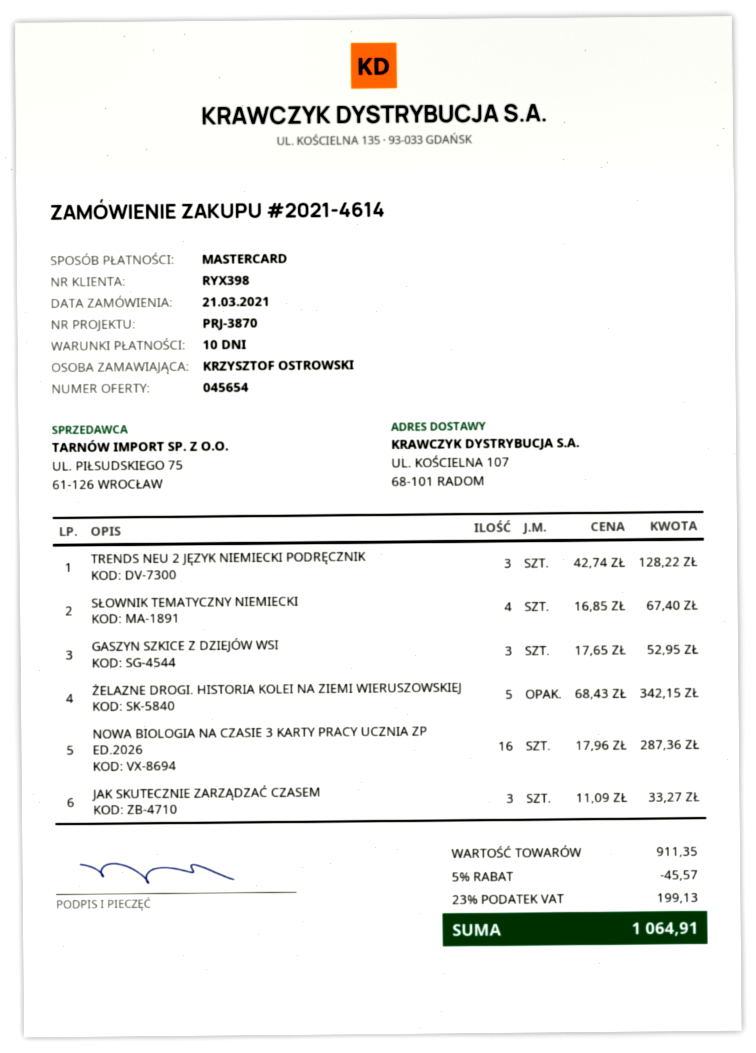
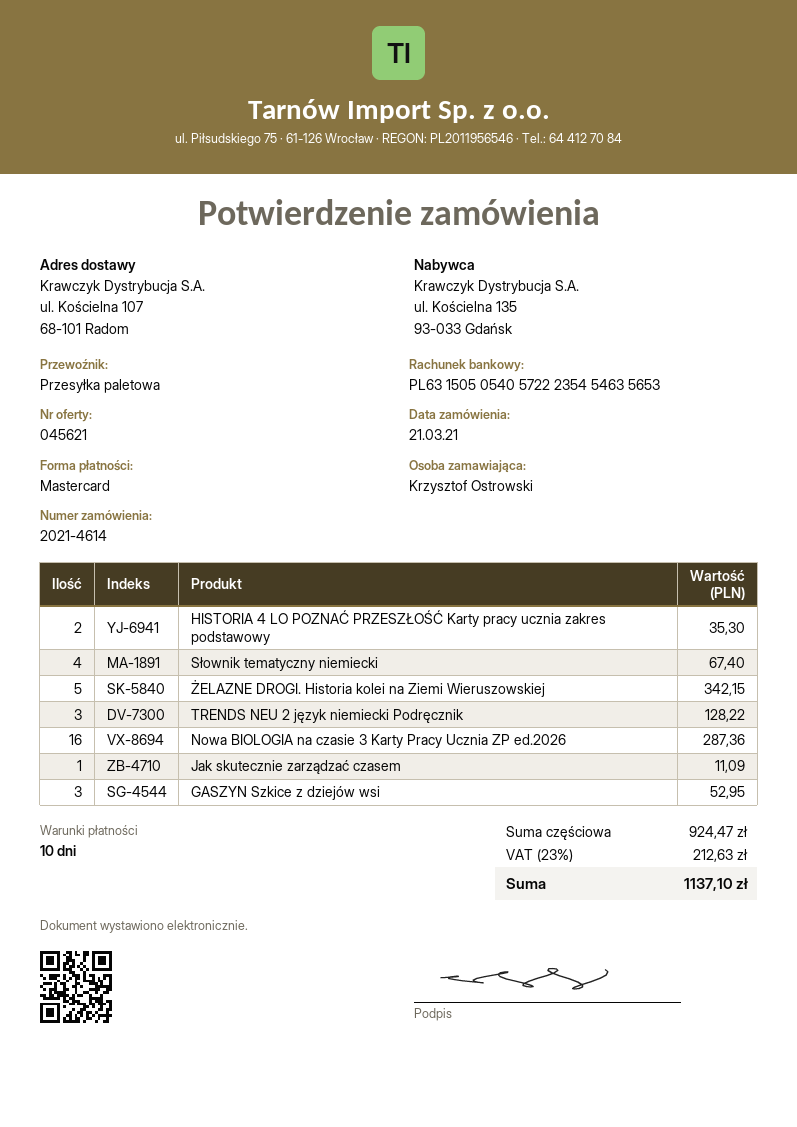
quote number: 045654 -> 045621
JAK SKUTECZNIE ZARZĄDZAĆ CZASEM: 3 for 33.27 -> 1 for 11.09
HISTORIA 4 LO POZNAĆ PRZESZŁOŚĆ Karty pracy ucznia zakres podstawowy: none -> 2 for 35.30
subtotal: 911.35 -> 924.47
discount: 5% = 45.57 -> none
tax: 23% = 199.13 -> 23% = 212.63
total: 1064.91 -> 1137.10

